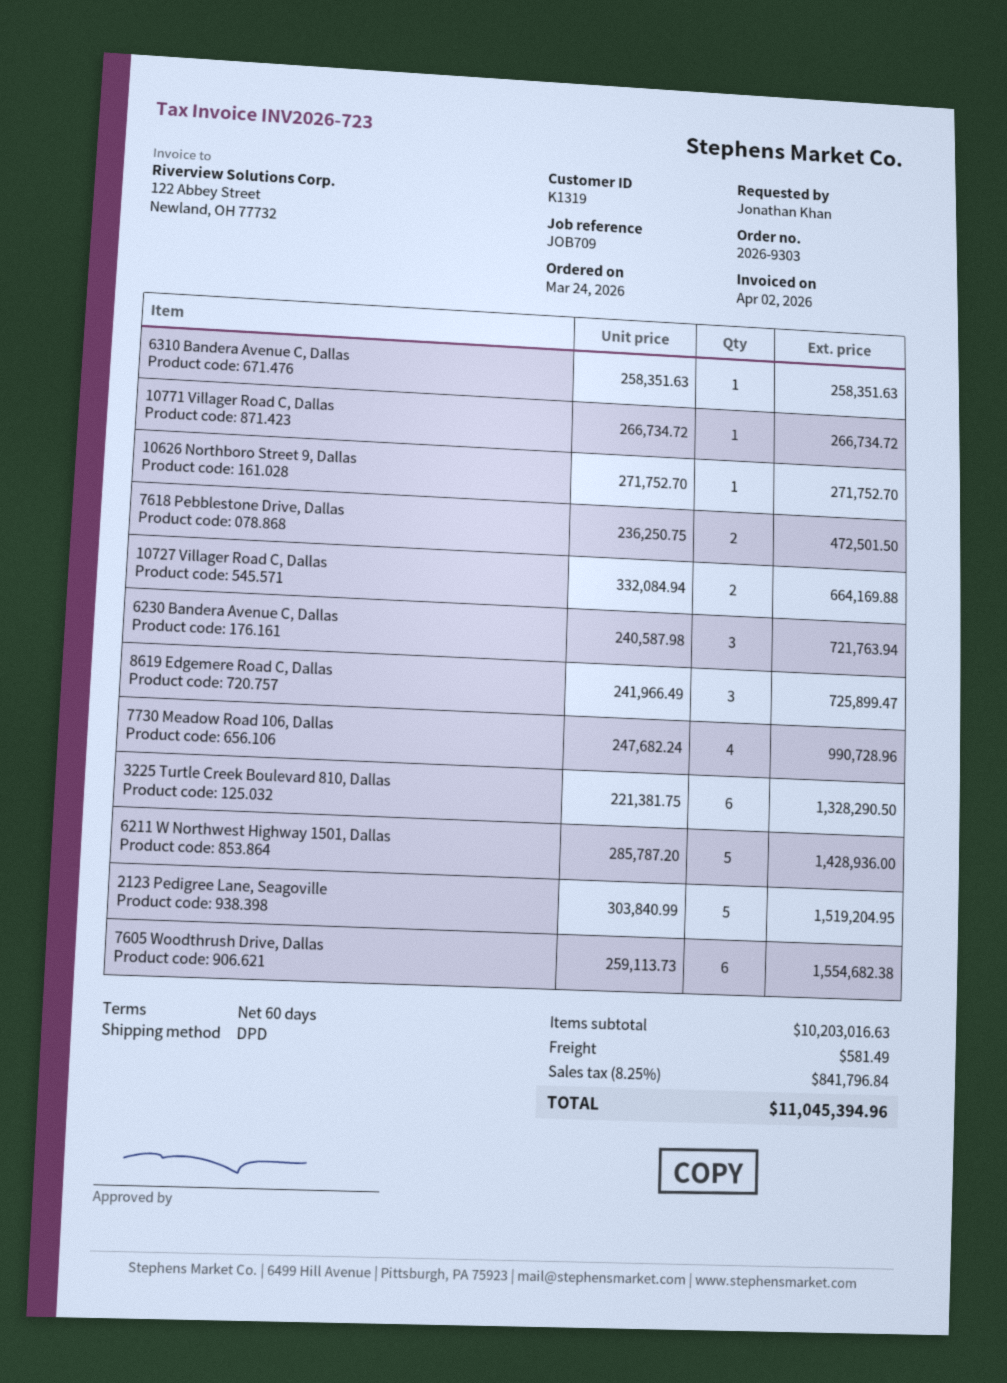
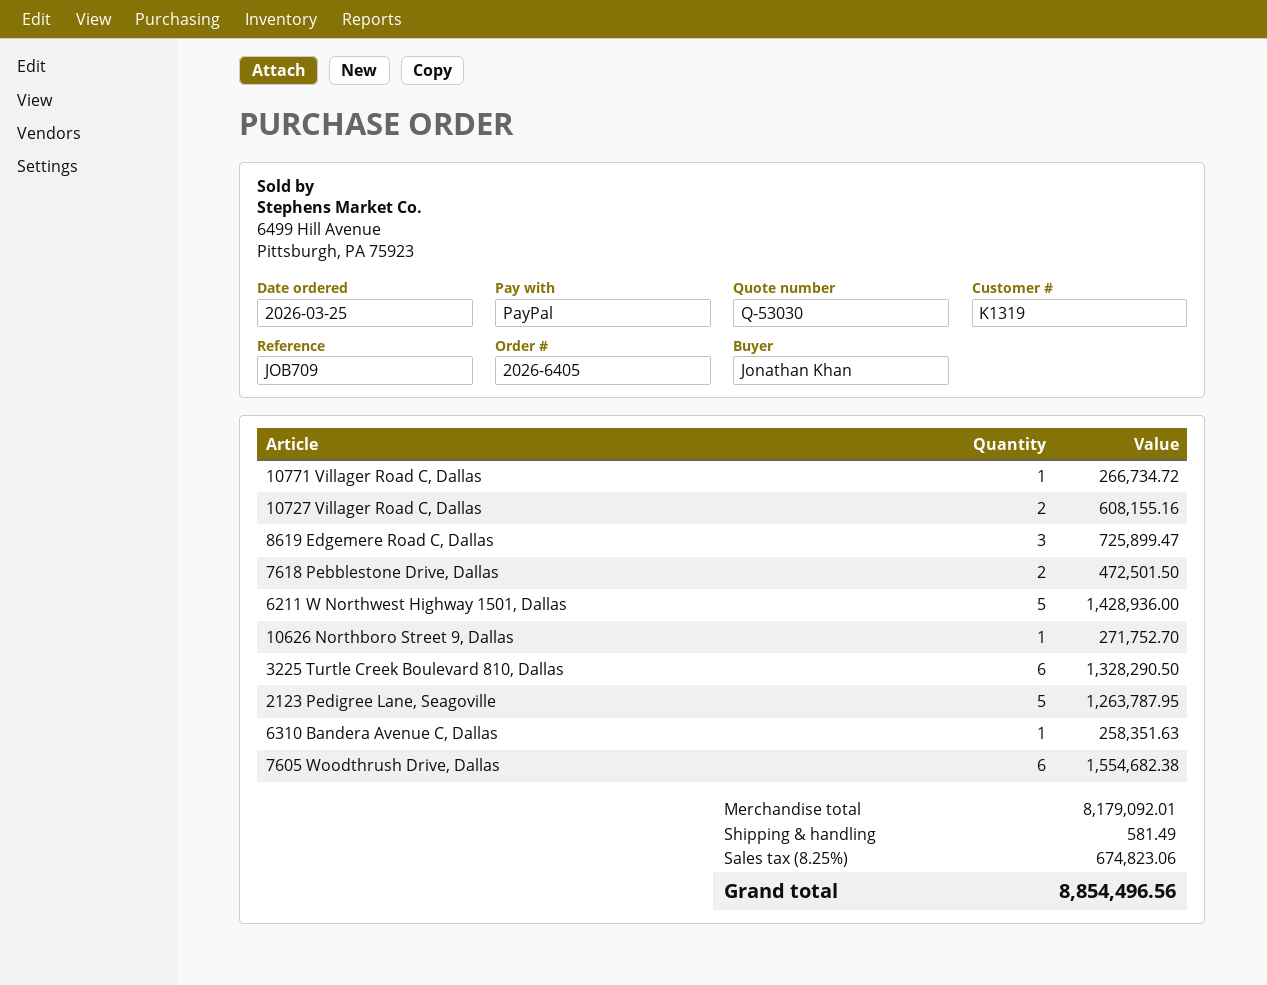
order number: 2026-9303 -> 2026-6405
order date: 2026-03-24 -> 2026-03-25
10727 Villager Road C, Dallas: 2 for 664169.88 -> 2 for 608155.16
6230 Bandera Avenue C, Dallas: 3 for 721763.94 -> none
7730 Meadow Road 106, Dallas: 4 for 990728.96 -> none
2123 Pedigree Lane, Seagoville: 5 for 1519204.95 -> 5 for 1263787.95
subtotal: 10203016.63 -> 8179092.01
tax: 8.25% = 841796.84 -> 8.25% = 674823.06
total: 11045394.96 -> 8854496.56

